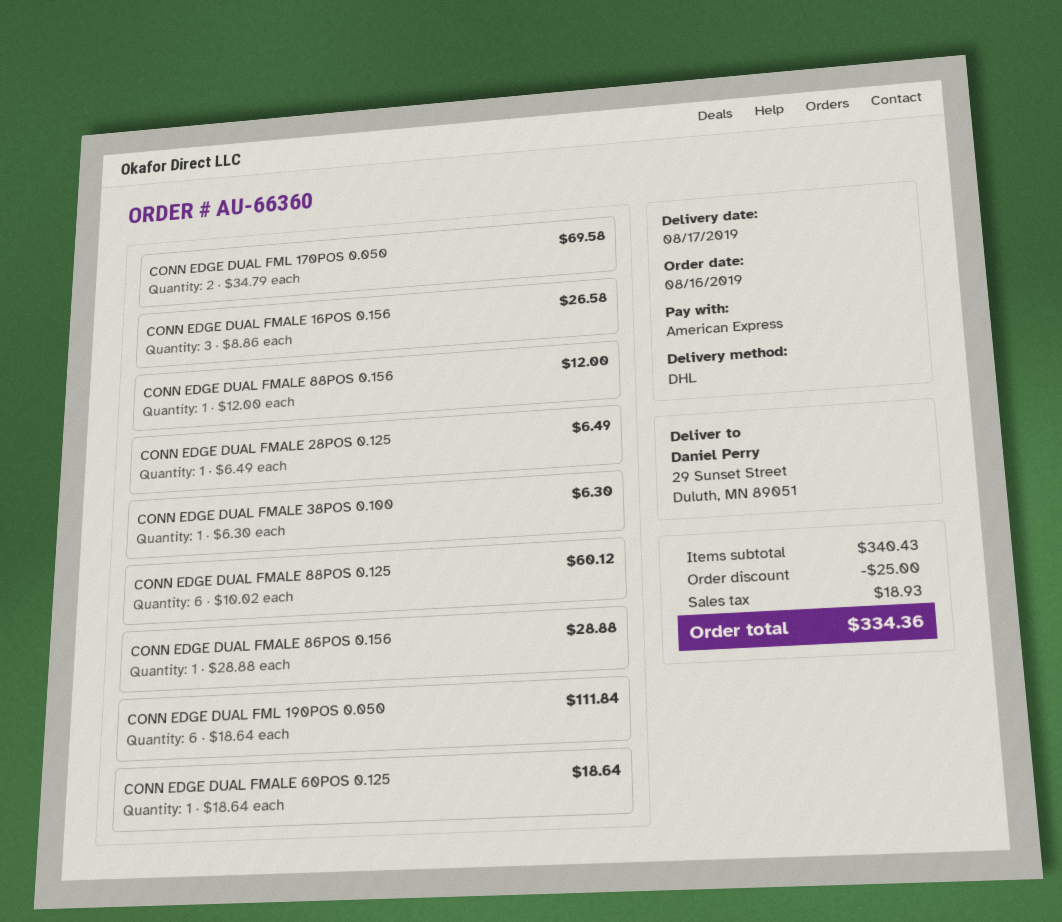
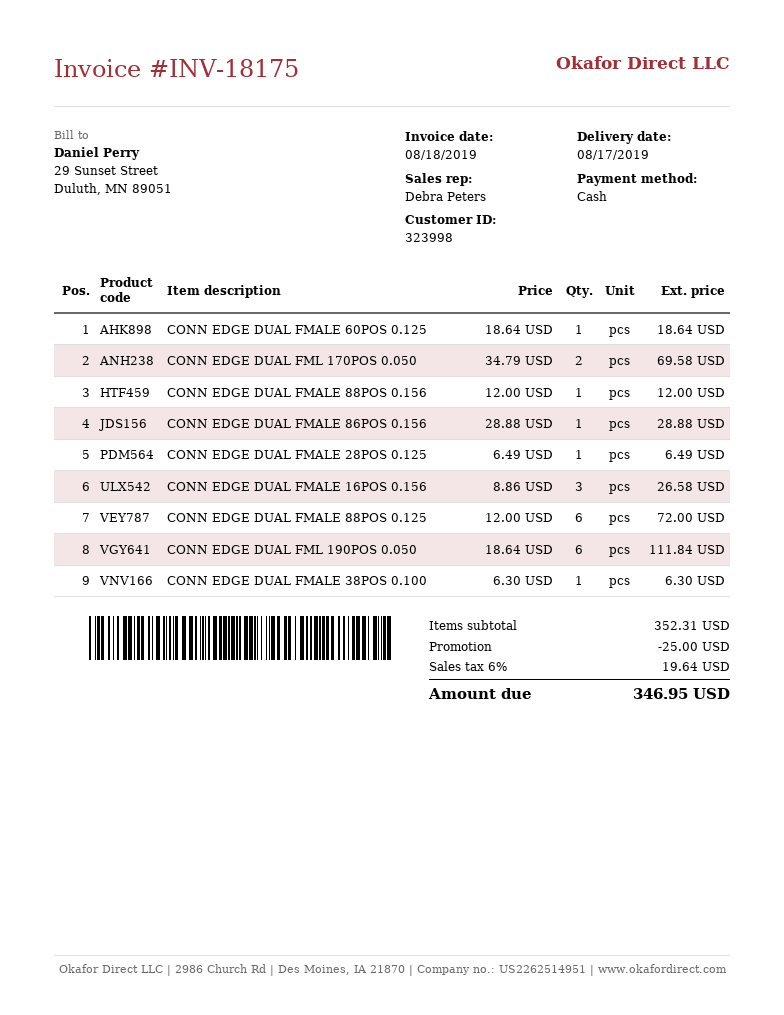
payment method: American Express -> cash
CONN EDGE DUAL FMALE 88POS 0.125: 6 x 10.02 = 60.12 -> 6 x 12.00 = 72.00
subtotal: 340.43 -> 352.31
tax: 18.93 -> 19.64
total: 334.36 -> 346.95

